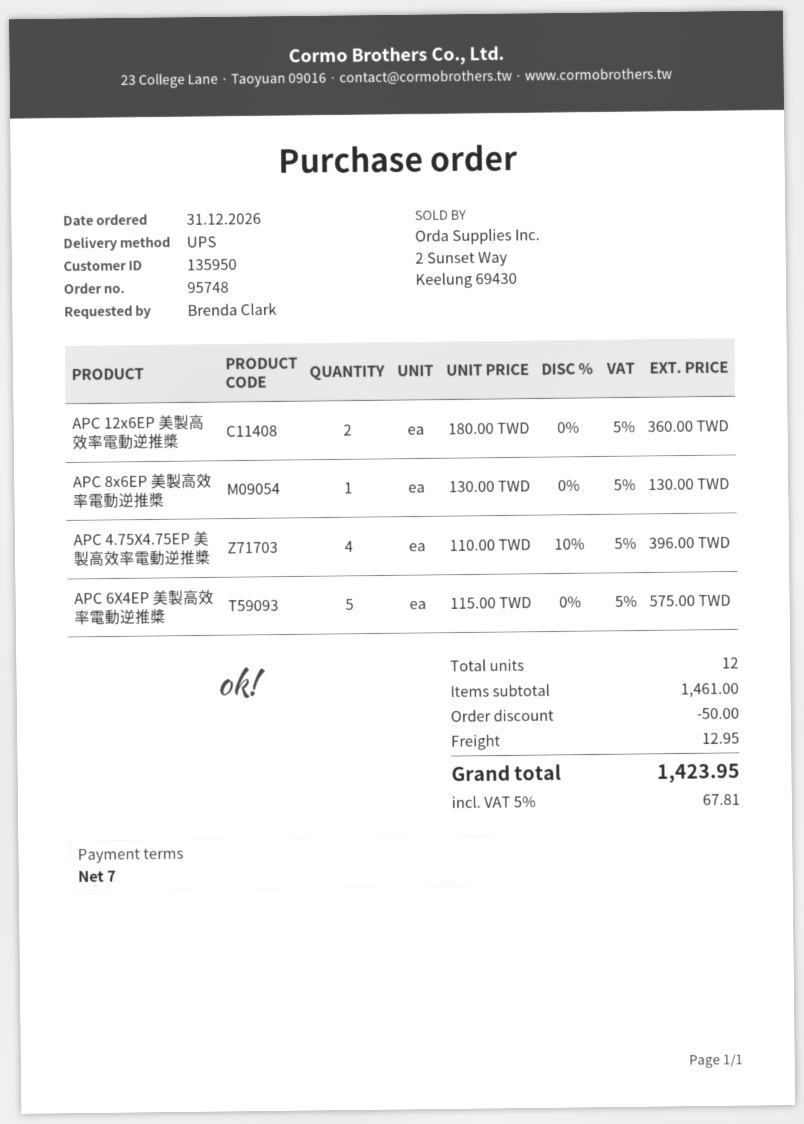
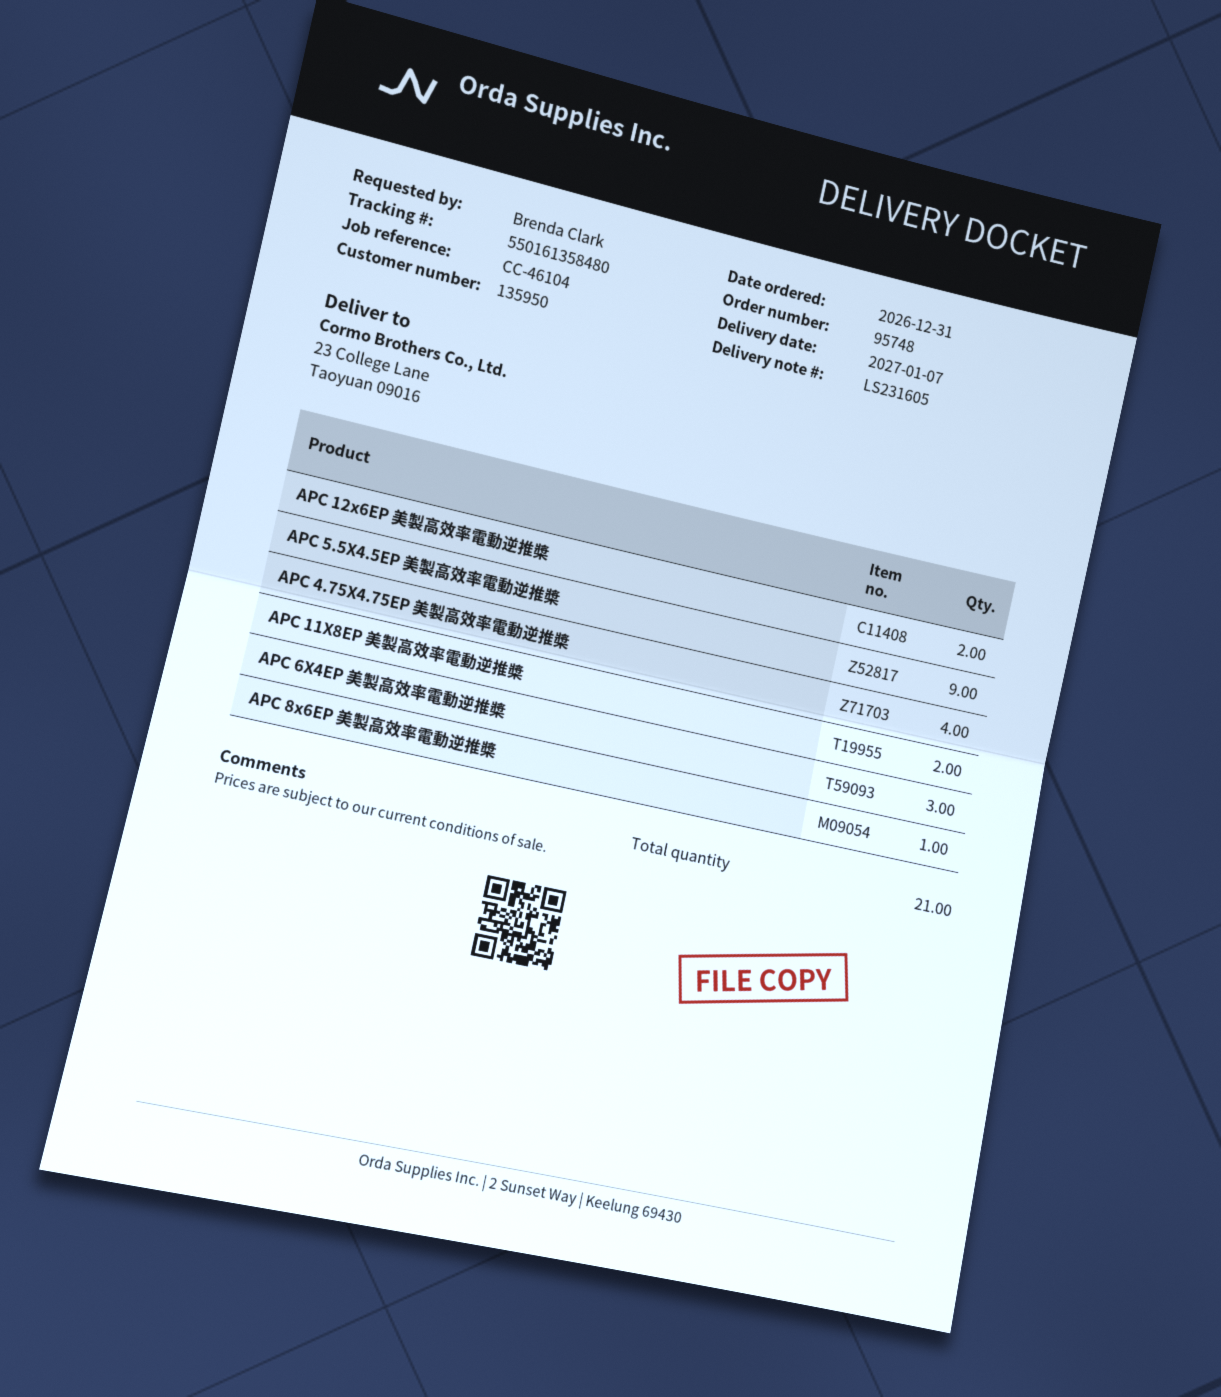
APC 6X4EP 美製高效率電動逆推槳: 5 -> 3
APC 5.5X4.5EP 美製高效率電動逆推槳: none -> 9
APC 11X8EP 美製高效率電動逆推槳: none -> 2
total quantity: 12 -> 21

